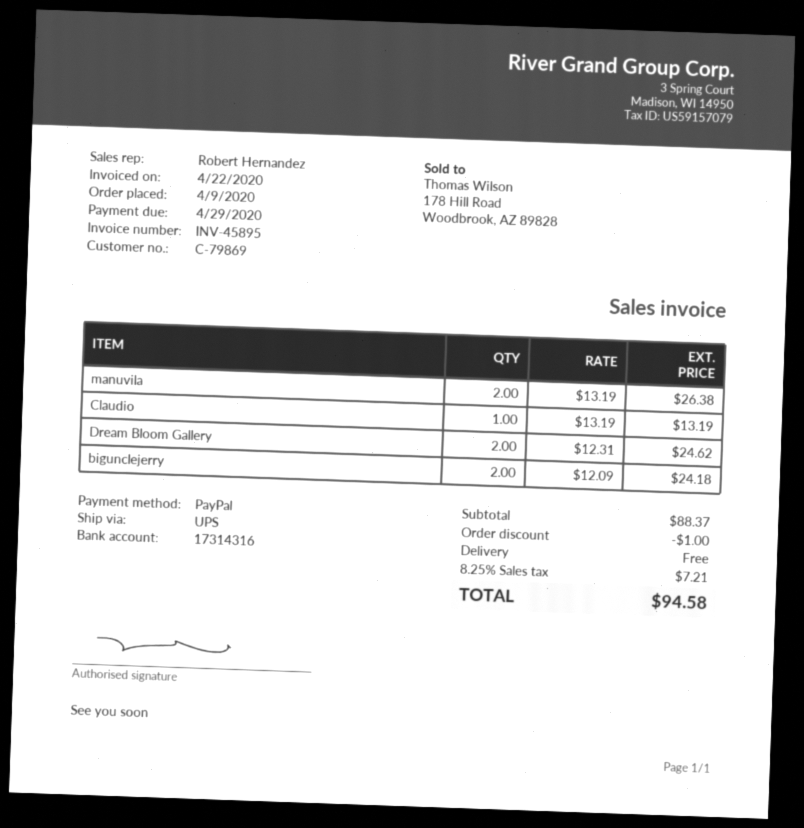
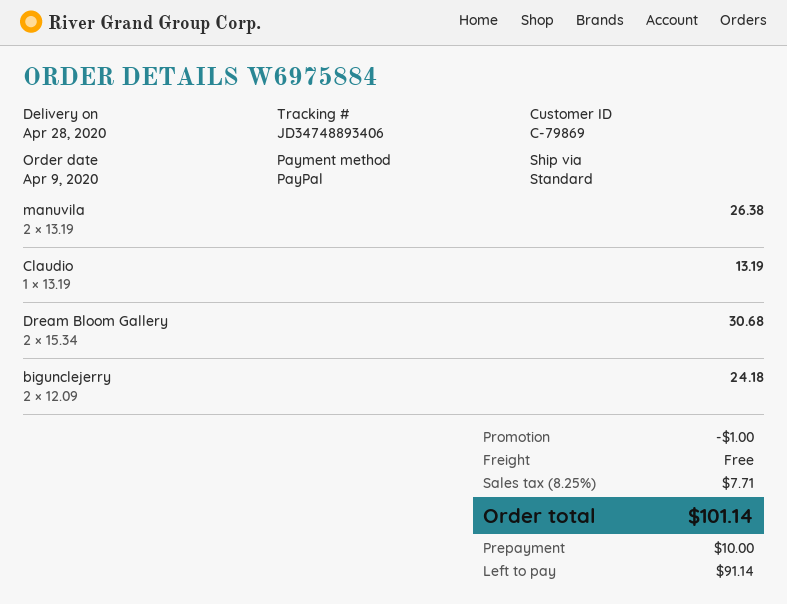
shipping method: UPS -> standard
Dream Bloom Gallery: 2 x 12.31 = 24.62 -> 2 x 15.34 = 30.68
tax: 8.25% = 7.21 -> 8.25% = 7.71
total: 94.58 -> 101.14

